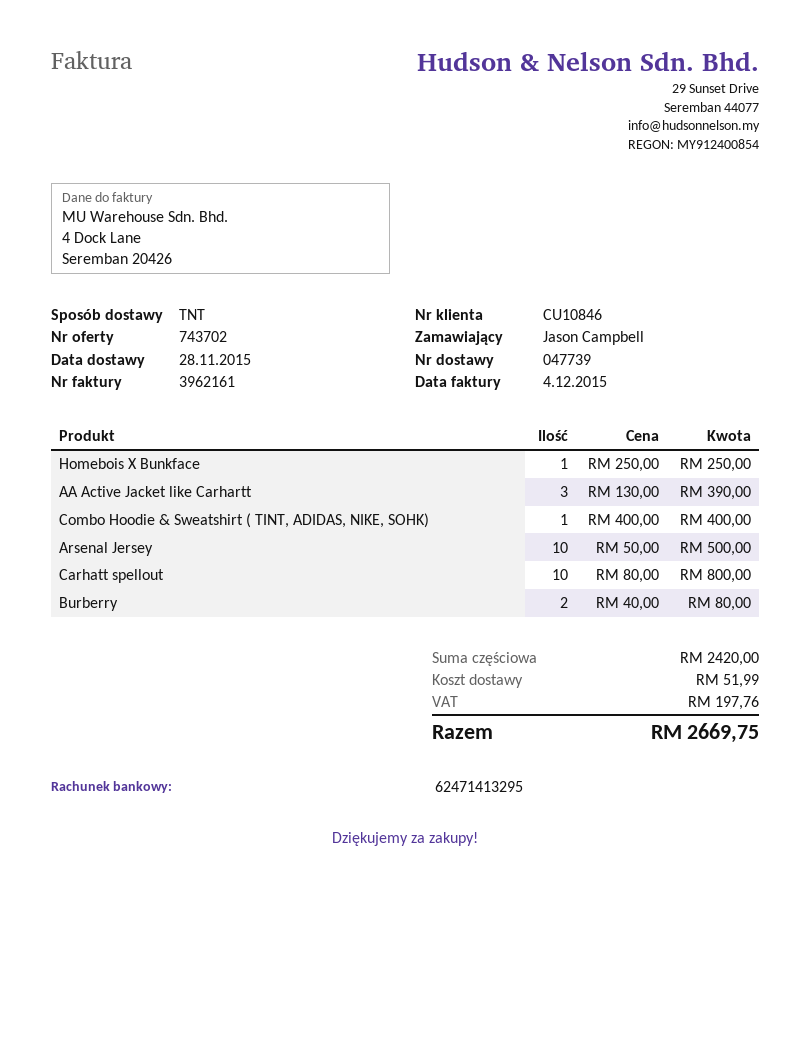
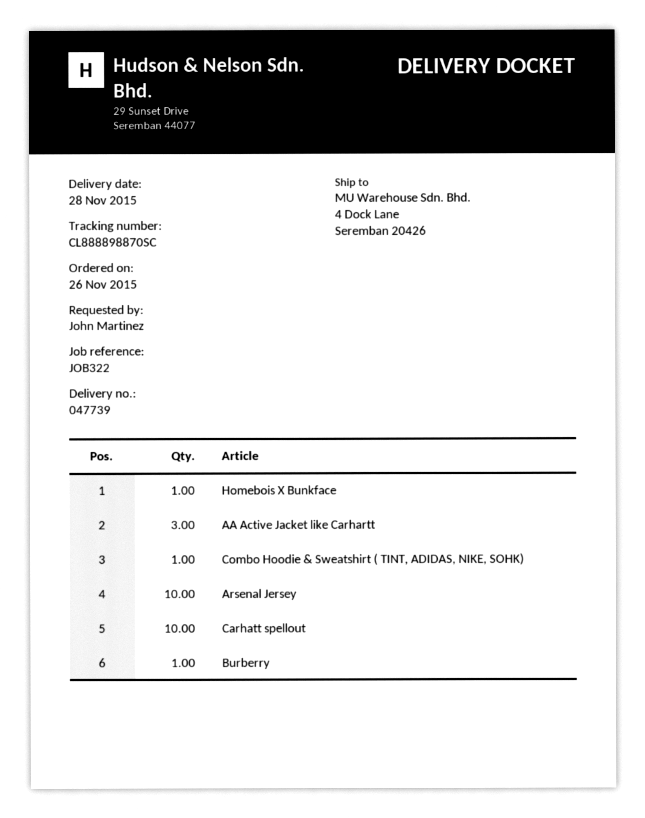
ordered by: Jason Campbell -> John Martinez
Burberry: 2 -> 1

